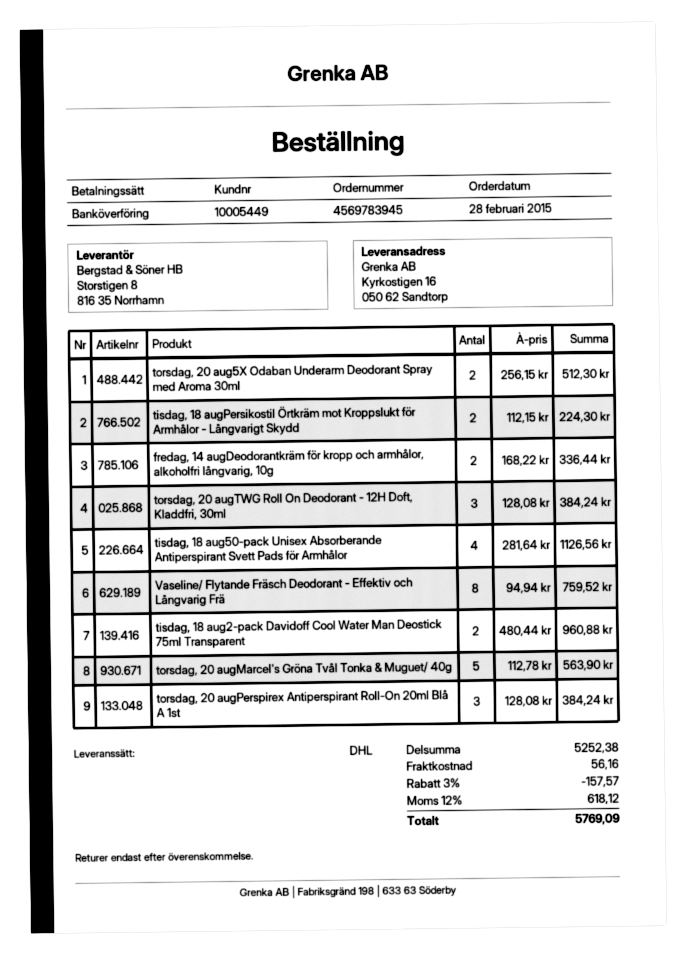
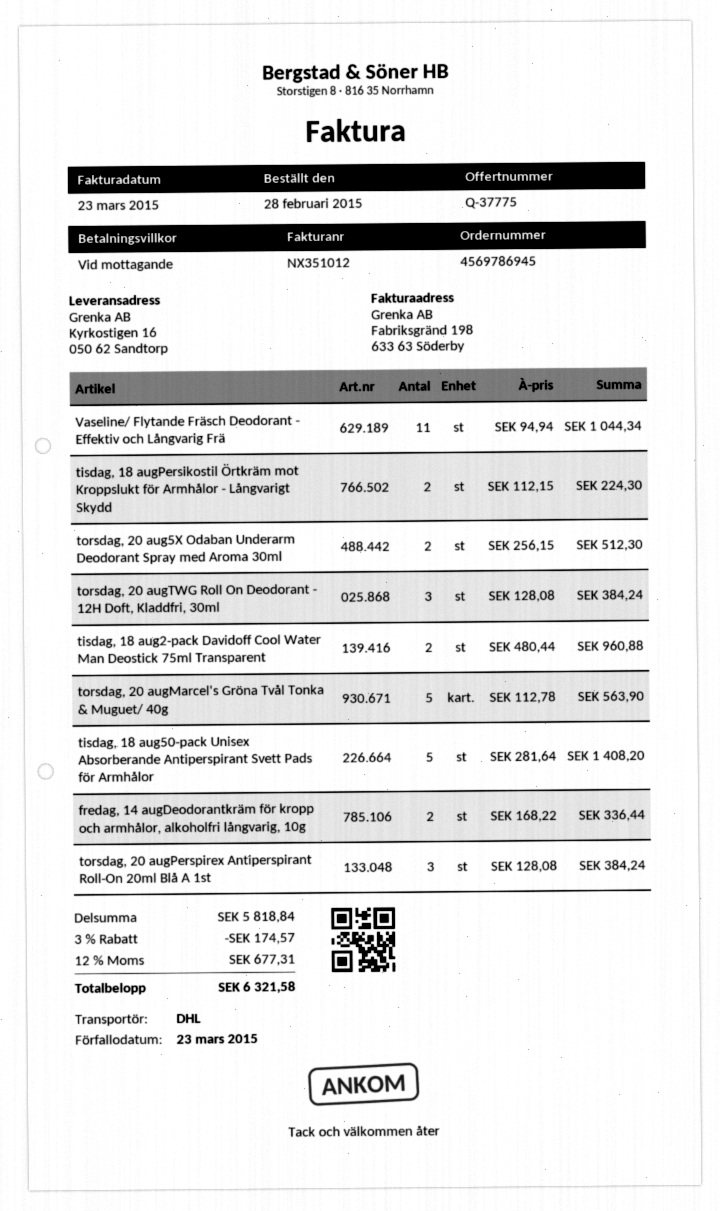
order number: 4569783945 -> 4569786945
tisdag, 18 aug50-pack Unisex Absorberande Antiperspirant Svett Pads för Armhålor: 4 x 281.64 = 1126.56 -> 5 x 281.64 = 1408.20
Vaseline/ Flytande Fräsch Deodorant - Effektiv och Långvarig Frä: 8 x 94.94 = 759.52 -> 11 x 94.94 = 1044.34
subtotal: 5252.38 -> 5818.84
discount: 3% = 157.57 -> 3% = 174.57
shipping: 56.16 -> none
tax: 12% = 618.12 -> 12% = 677.31
total: 5769.09 -> 6321.58

